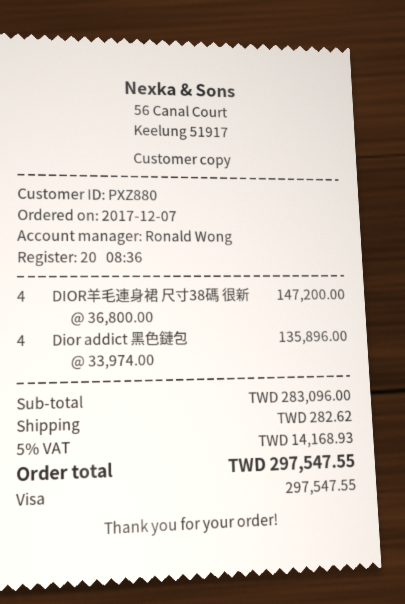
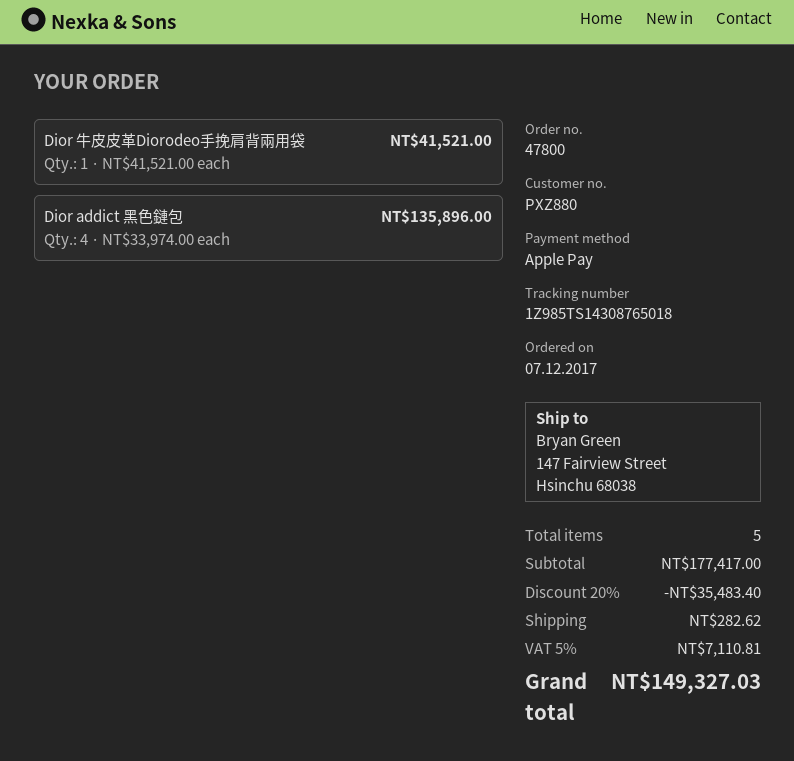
payment method: Visa -> Apple Pay
DIOR羊毛連身裙 尺寸38碼 很新: 4 x 36800.00 = 147200.00 -> none
Dior 牛皮皮革Diorodeo手挽肩背兩用袋: none -> 1 x 41521.00 = 41521.00
subtotal: 283096.00 -> 177417.00
discount: none -> 20% = 35483.40
tax: 5% = 14168.93 -> 5% = 7110.81
total: 297547.55 -> 149327.03

